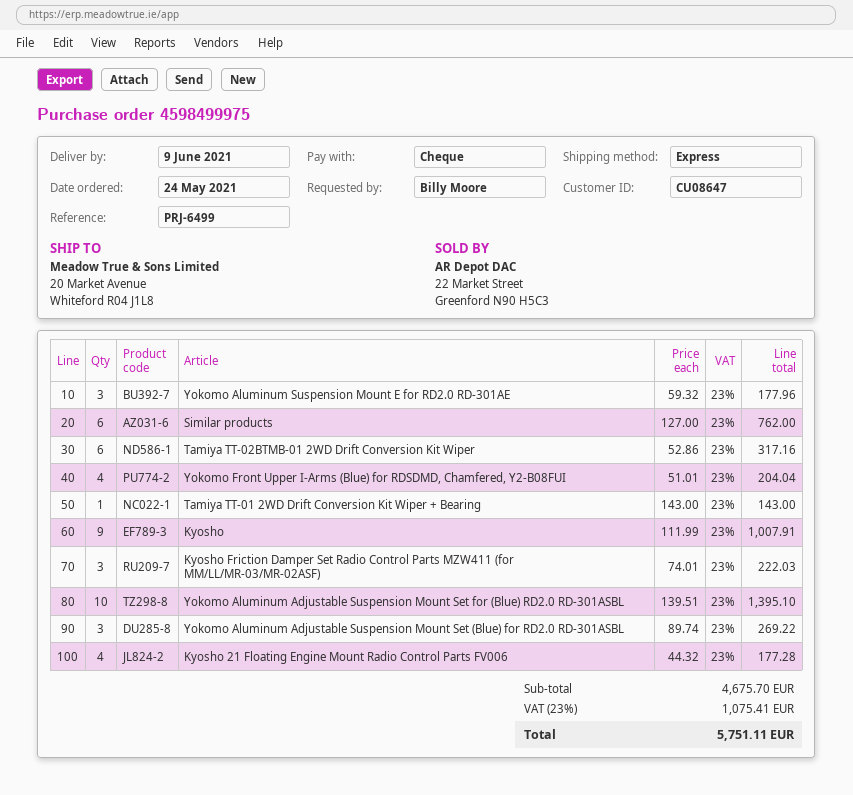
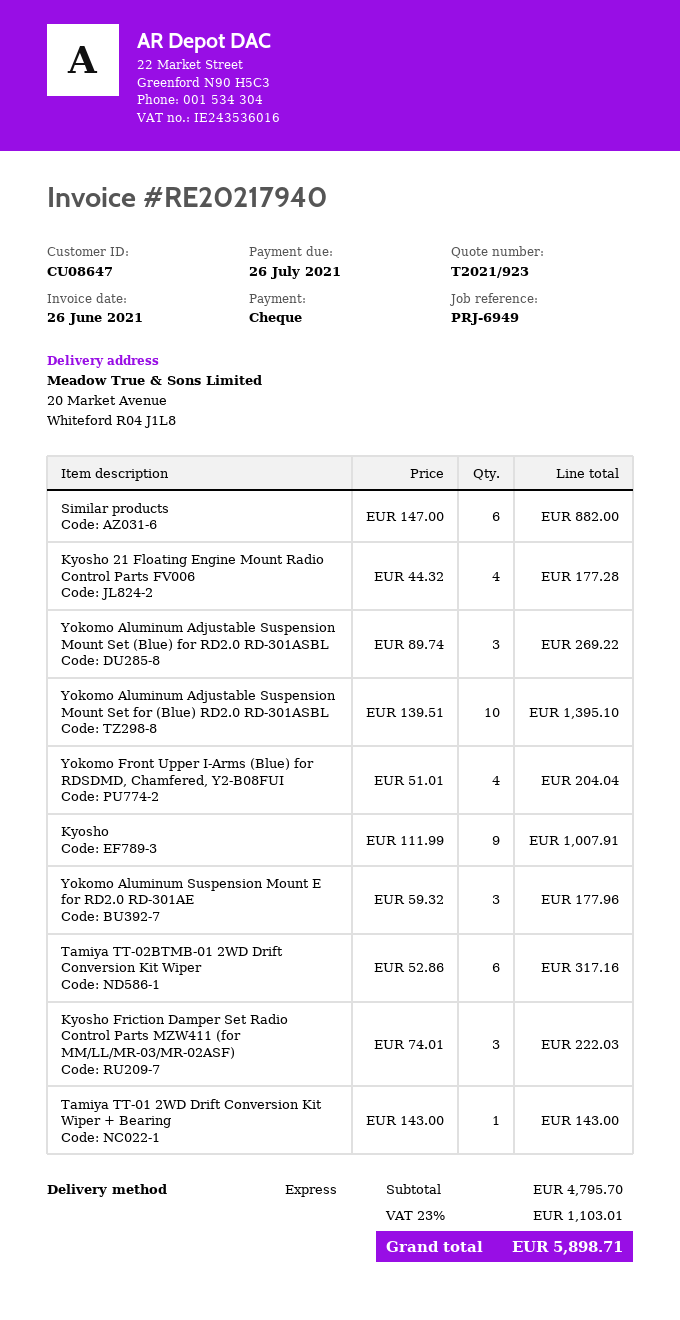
reference: PRJ-6499 -> PRJ-6949
Similar products: 6 x 127.00 = 762.00 -> 6 x 147.00 = 882.00
subtotal: 4675.70 -> 4795.70
tax: 23% = 1075.41 -> 23% = 1103.01
total: 5751.11 -> 5898.71

